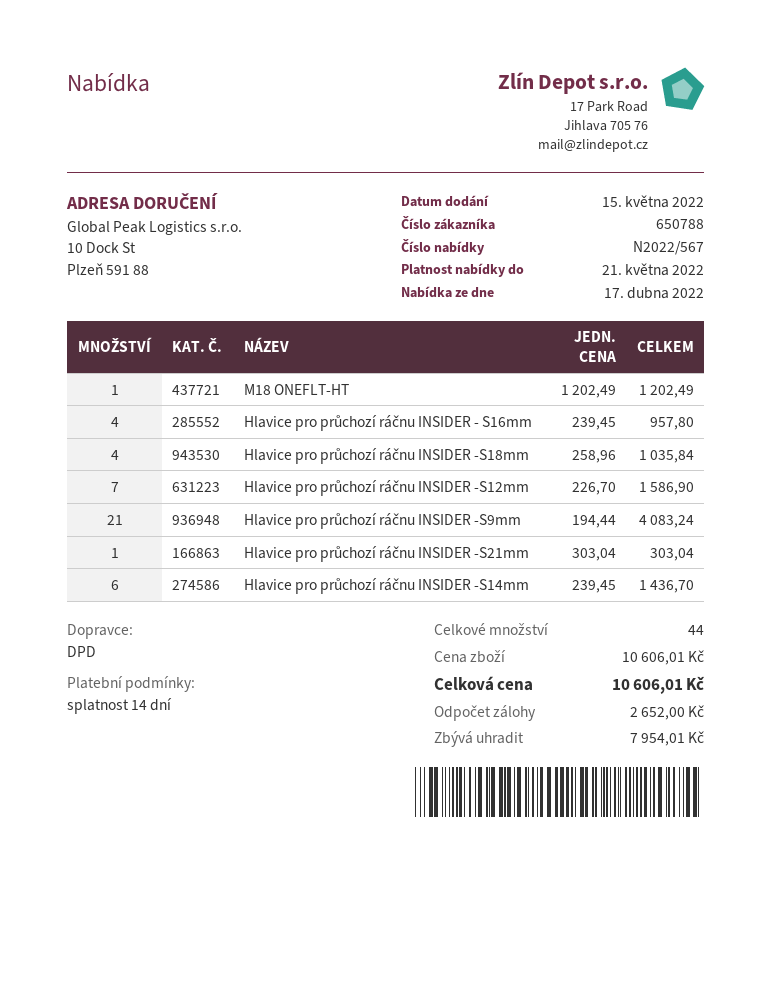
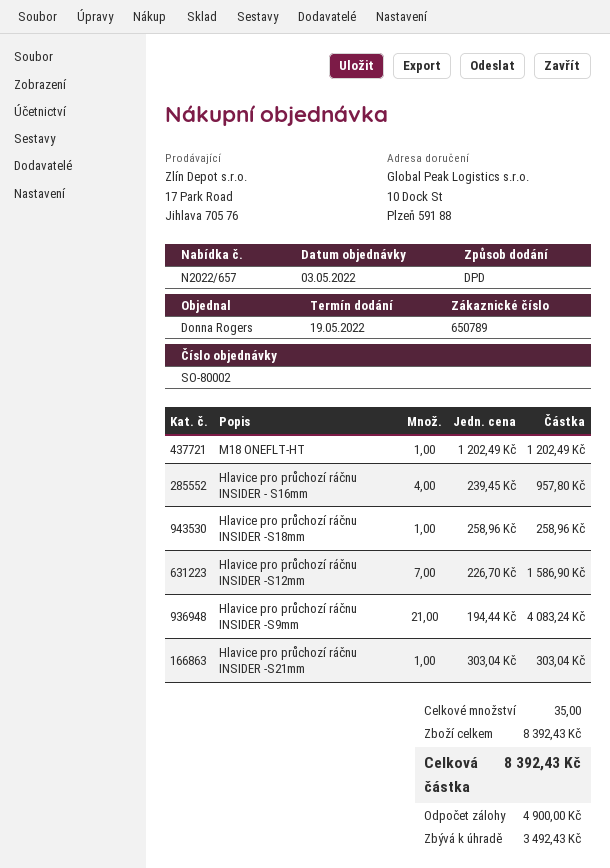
quote number: N2022/567 -> N2022/657
delivery date: 2022-05-15 -> 2022-05-19
customer number: 650788 -> 650789
Hlavice pro průchozí ráčnu INSIDER -S18mm: 4 x 258.96 = 1035.84 -> 1 x 258.96 = 258.96
Hlavice pro průchozí ráčnu INSIDER -S14mm: 6 x 239.45 = 1436.70 -> none
total quantity: 44 -> 35
subtotal: 10606.01 -> 8392.43
total: 10606.01 -> 8392.43
deposit: 2652.00 -> 4900.00
balance: 7954.01 -> 3492.43

